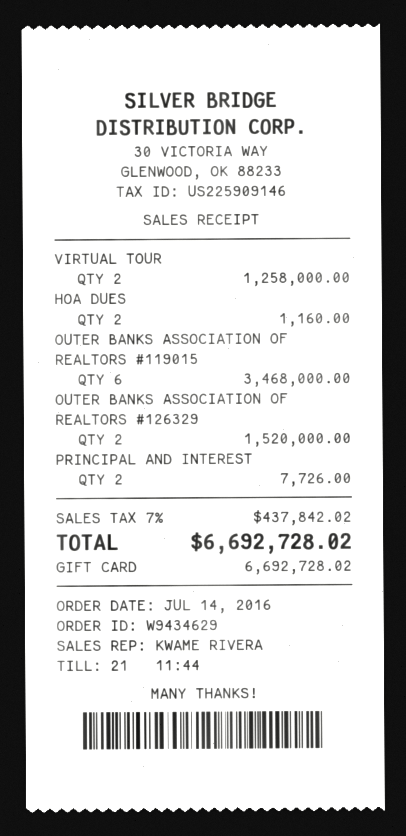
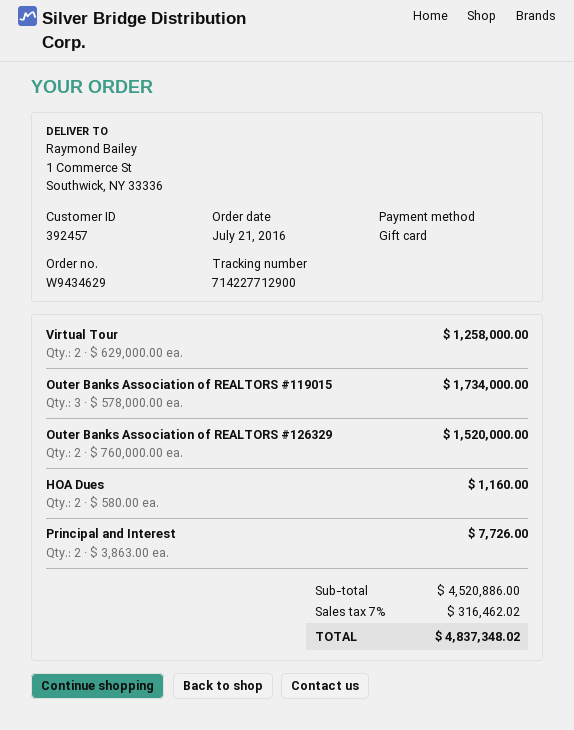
order date: 2016-07-14 -> 2016-07-21
OUTER BANKS ASSOCIATION OF REALTORS #119015: 6 for 3468000.00 -> 3 for 1734000.00
tax: 7% = 437842.02 -> 7% = 316462.02
total: 6692728.02 -> 4837348.02

